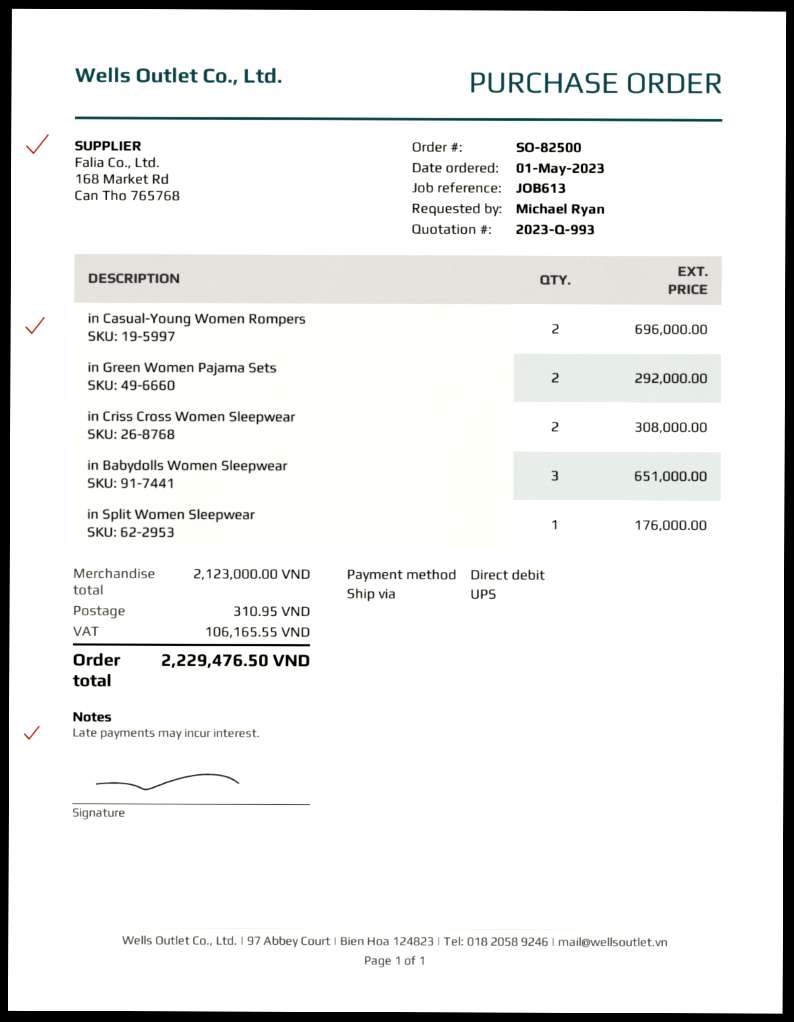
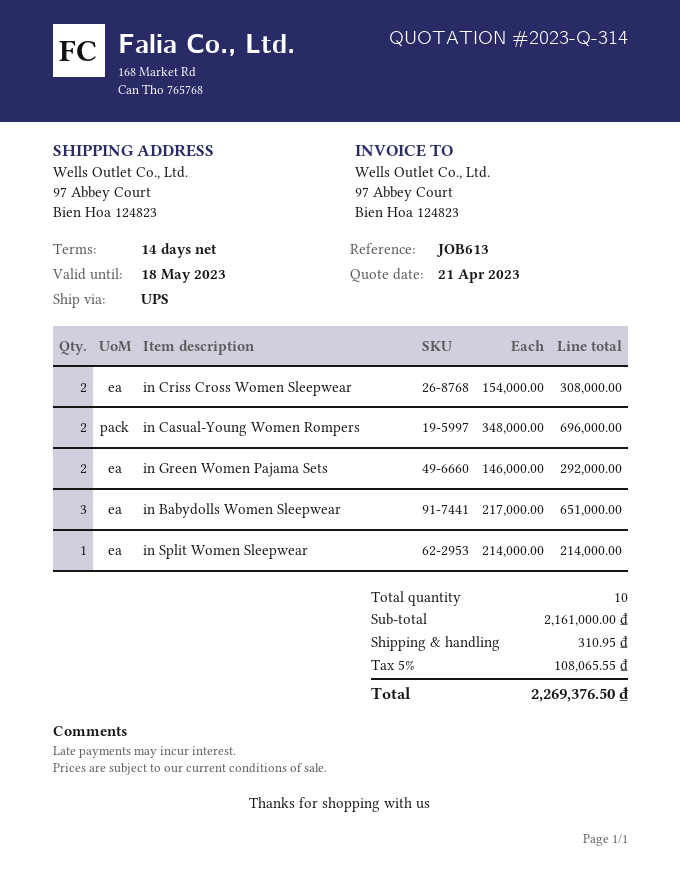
quote number: 2023-Q-993 -> 2023-Q-314
in Split Women Sleepwear: 1 for 176000.00 -> 1 for 214000.00
subtotal: 2123000.00 -> 2161000.00
tax: 106165.55 -> 108065.55
total: 2229476.50 -> 2269376.50

